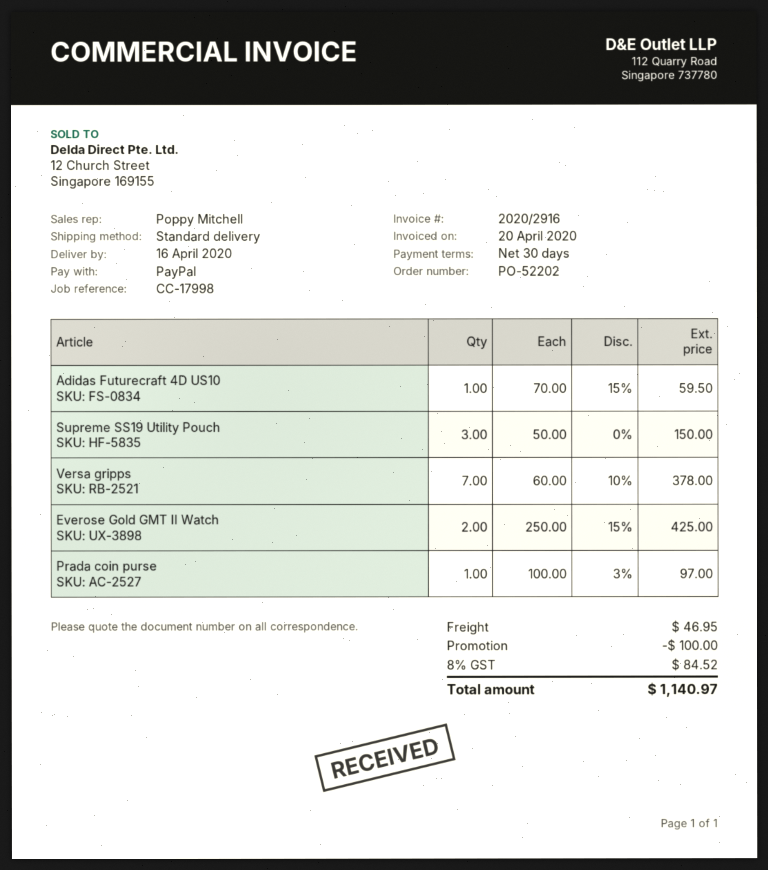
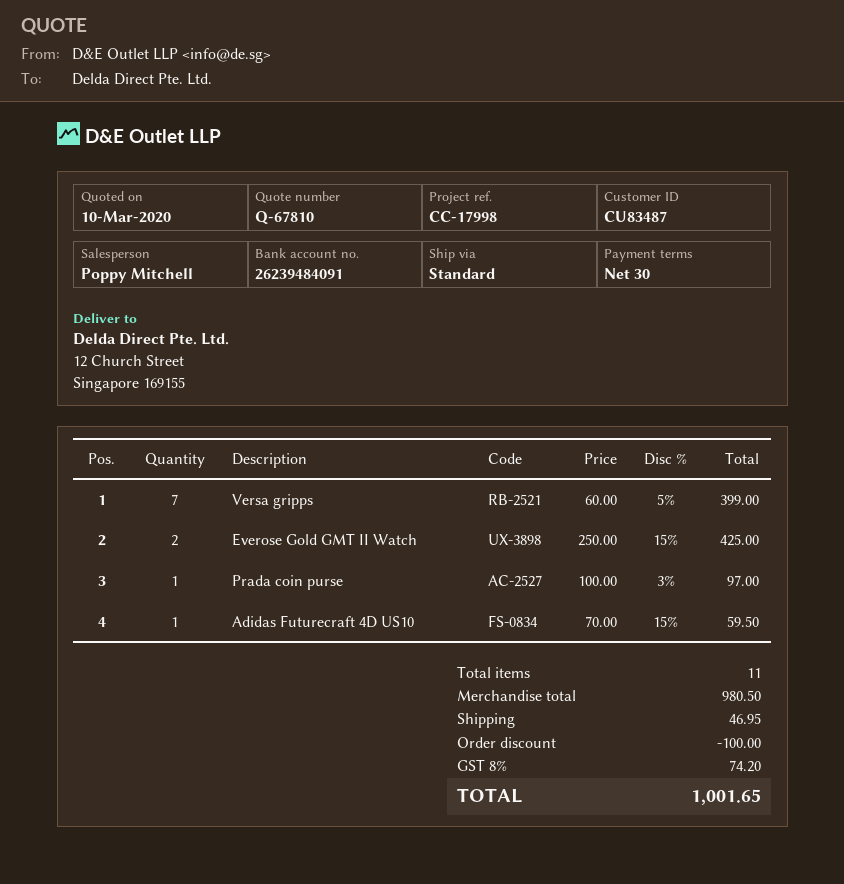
Supreme SS19 Utility Pouch: 3 x 50.00 = 150.00 -> none
Versa gripps: 7 x 60.00 - 10% = 378.00 -> 7 x 60.00 - 5% = 399.00
tax: 8% = 84.52 -> 8% = 74.20
total: 1140.97 -> 1001.65

